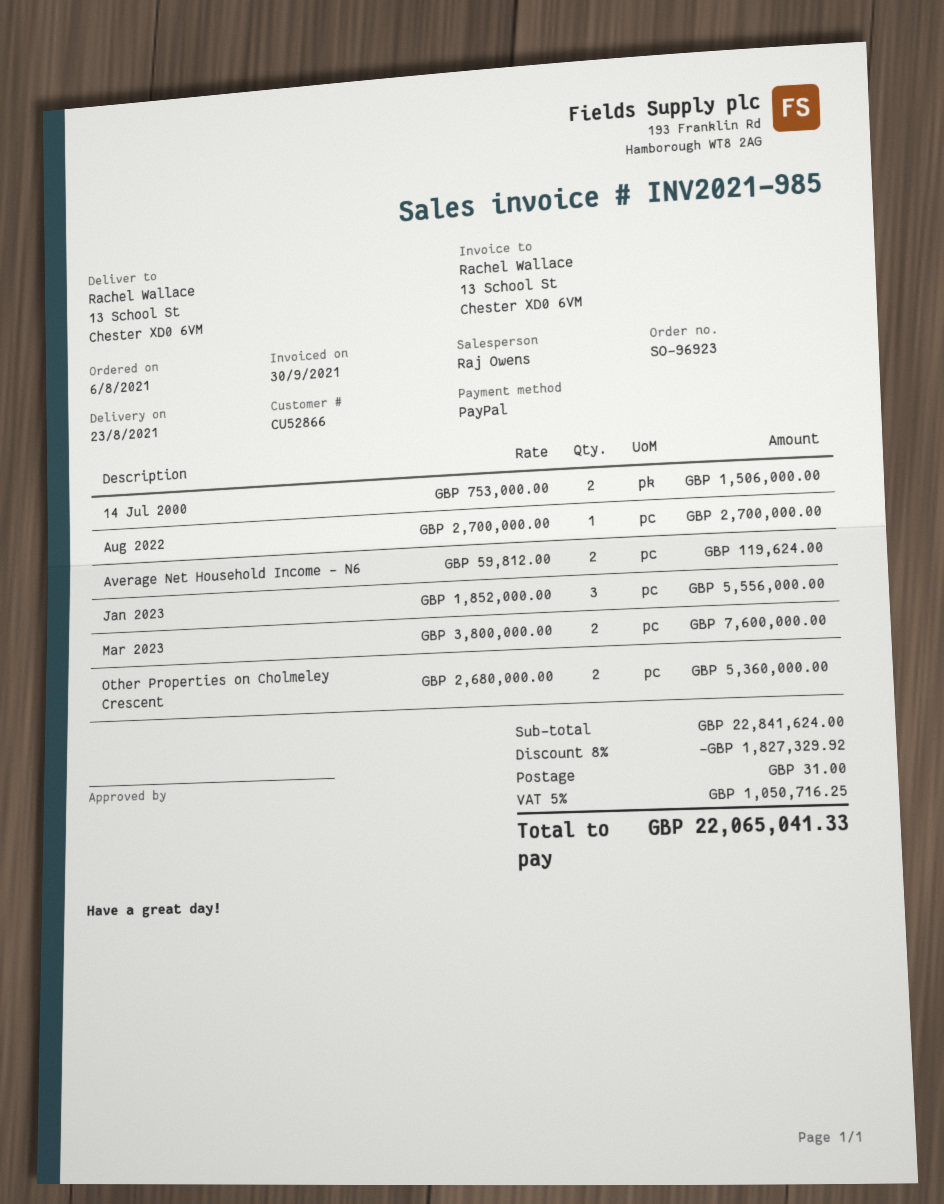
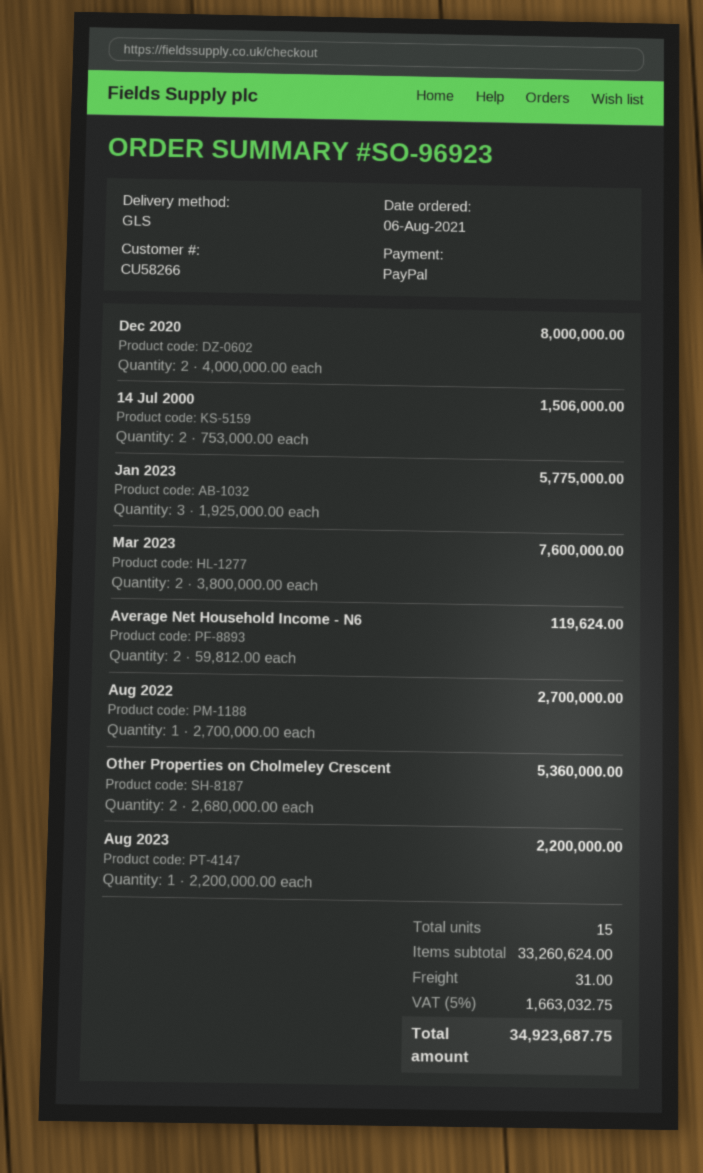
customer number: CU52866 -> CU58266
Jan 2023: 3 x 1852000.00 = 5556000.00 -> 3 x 1925000.00 = 5775000.00
Dec 2020: none -> 2 x 4000000.00 = 8000000.00
Aug 2023: none -> 1 x 2200000.00 = 2200000.00
subtotal: 22841624.00 -> 33260624.00
discount: 8% = 1827329.92 -> none
tax: 5% = 1050716.25 -> 5% = 1663032.75
total: 22065041.33 -> 34923687.75

